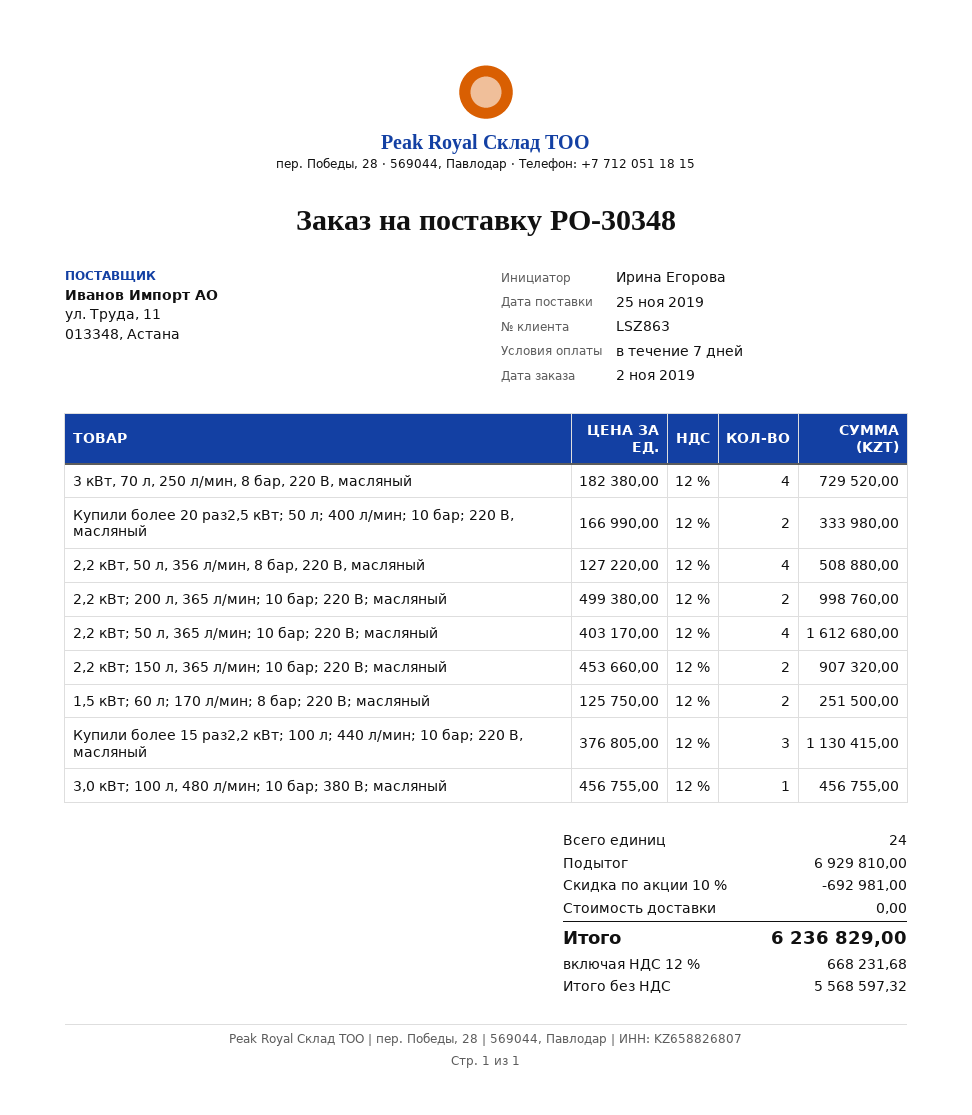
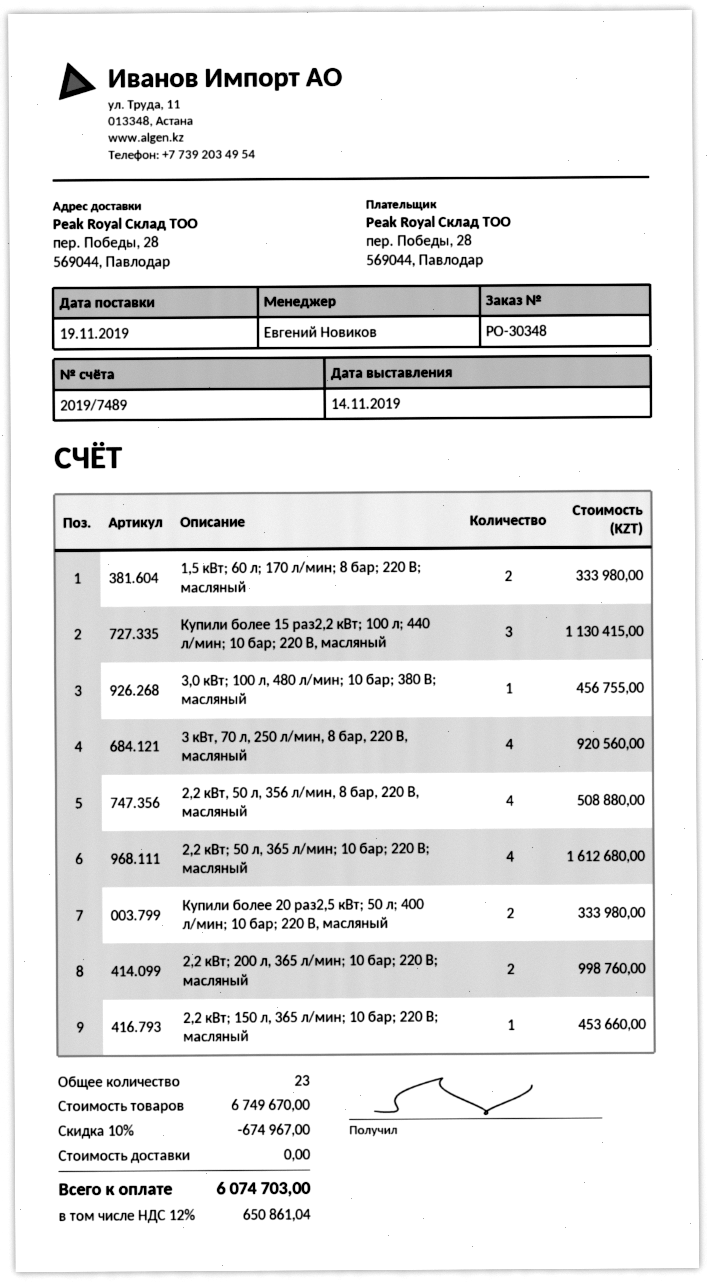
delivery date: 2019-11-25 -> 2019-11-19
3 кВт, 70 л, 250 л/мин, 8 бар, 220 В, масляный: 4 for 729520.00 -> 4 for 920560.00
2,2 кВт; 150 л, 365 л/мин; 10 бар; 220 В; масляный: 2 for 907320.00 -> 1 for 453660.00
1,5 кВт; 60 л; 170 л/мин; 8 бар; 220 В; масляный: 2 for 251500.00 -> 2 for 333980.00
total quantity: 24 -> 23
subtotal: 6929810.00 -> 6749670.00
discount: 10% = 692981.00 -> 10% = 674967.00
tax: 12% = 668231.68 -> 12% = 650861.04
total: 6236829.00 -> 6074703.00

